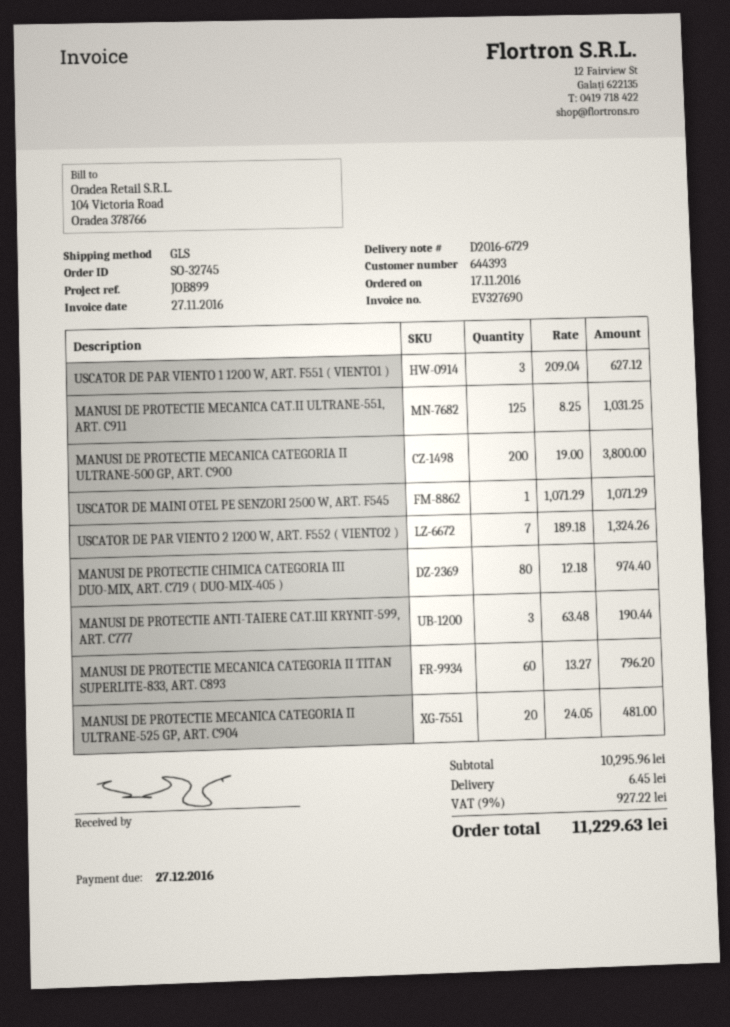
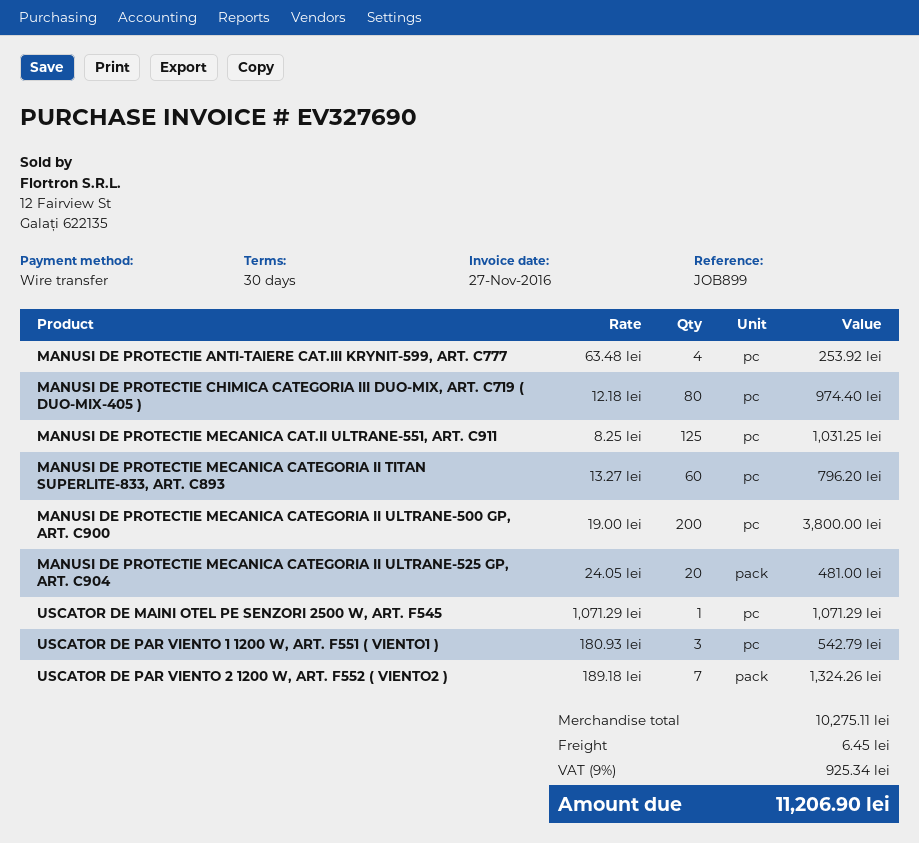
USCATOR DE PAR VIENTO 1 1200 W, ART. F551 ( VIENTO1 ): 3 x 209.04 = 627.12 -> 3 x 180.93 = 542.79
MANUSI DE PROTECTIE ANTI-TAIERE CAT.III KRYNIT-599, ART. C777: 3 x 63.48 = 190.44 -> 4 x 63.48 = 253.92
subtotal: 10295.96 -> 10275.11
tax: 9% = 927.22 -> 9% = 925.34
total: 11229.63 -> 11206.90

